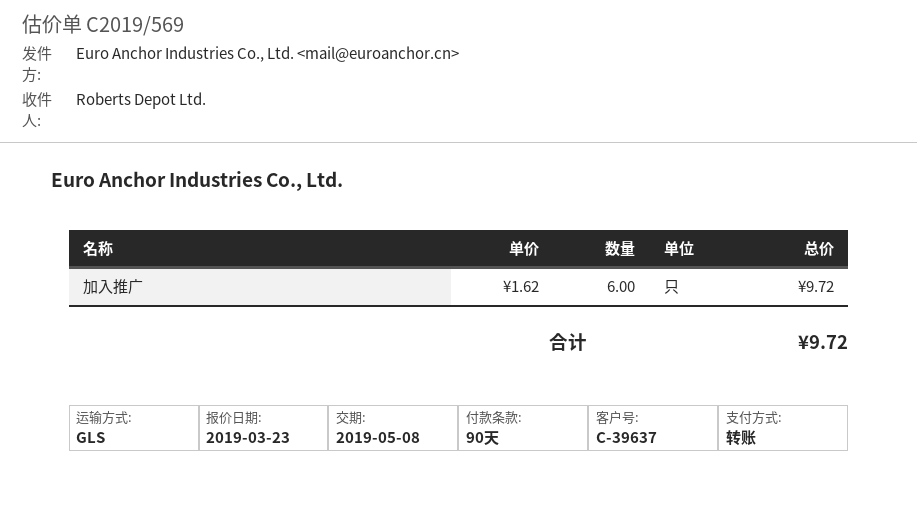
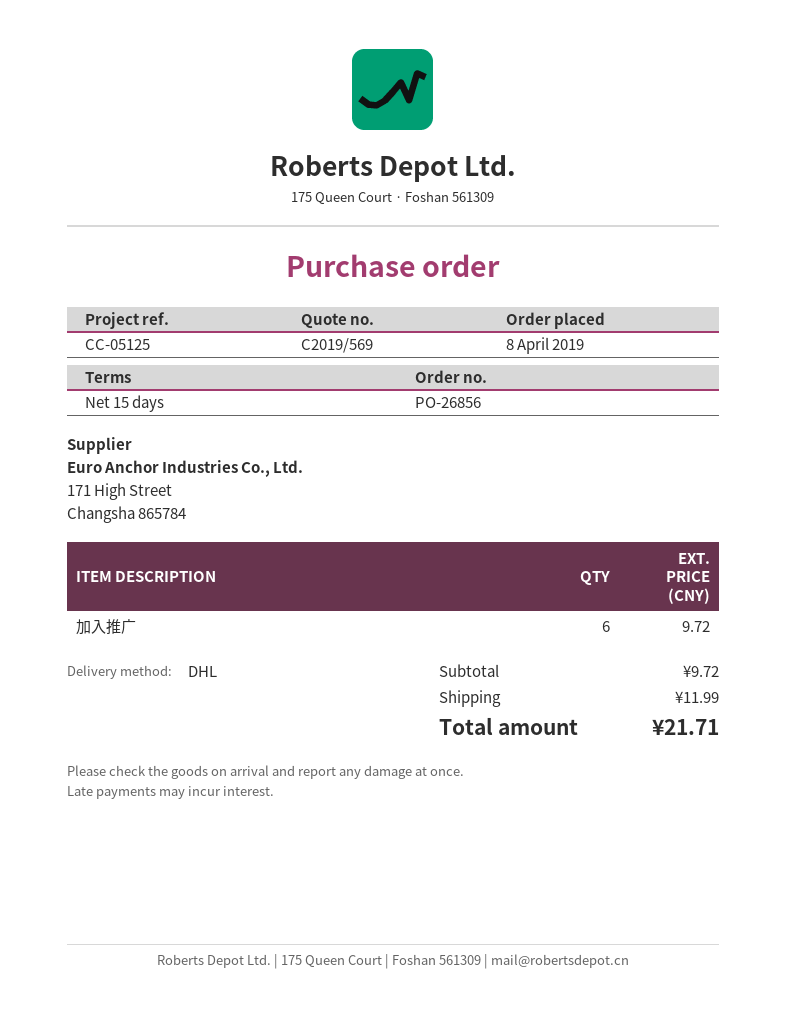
payment terms: 90 days -> 15 days
shipping method: GLS -> DHL
shipping: none -> 11.99
total: 9.72 -> 21.71

